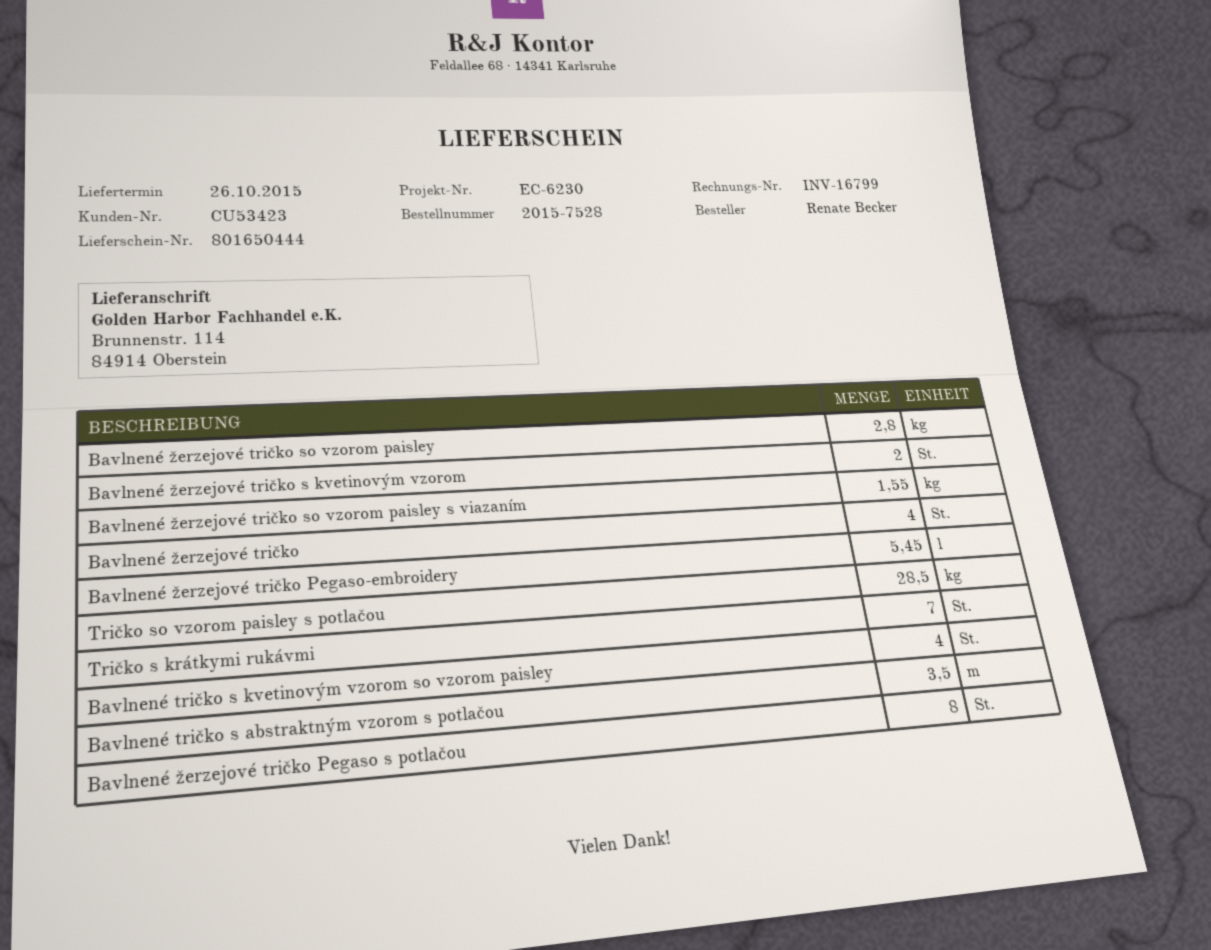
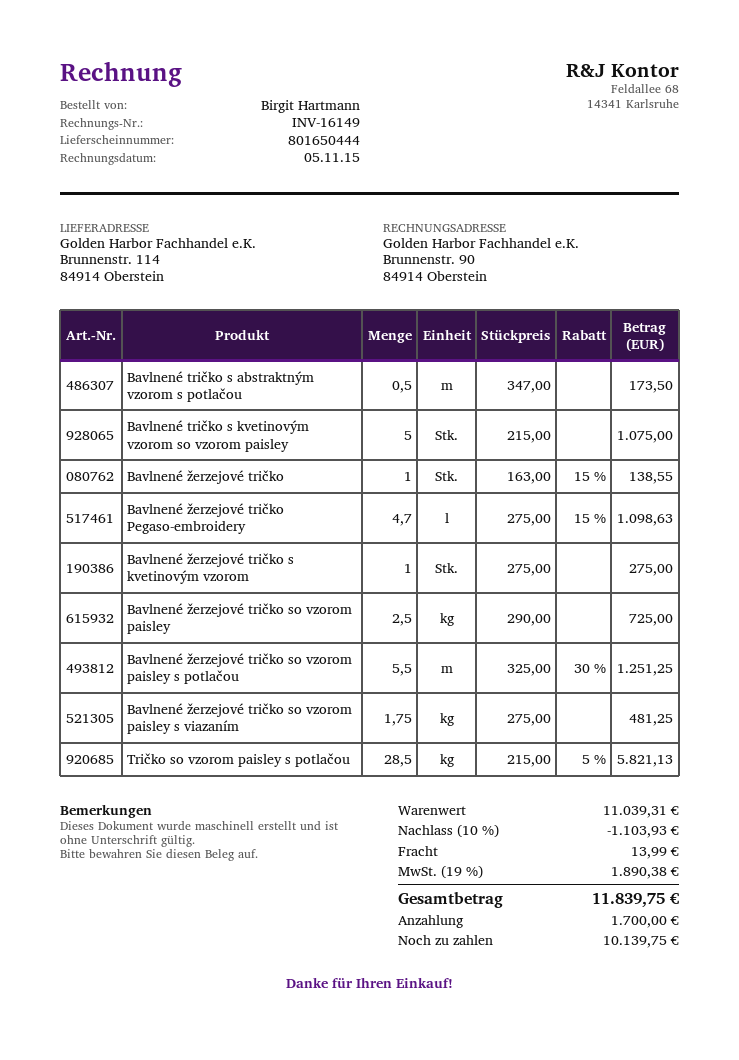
invoice number: INV-16799 -> INV-16149
ordered by: Renate Becker -> Birgit Hartmann
Bavlnené žerzejové tričko so vzorom paisley: 2.8 -> 2.5
Bavlnené žerzejové tričko s kvetinovým vzorom: 2 -> 1
Bavlnené žerzejové tričko so vzorom paisley s viazaním: 1.55 -> 1.75
Bavlnené žerzejové tričko: 4 -> 1
Bavlnené žerzejové tričko Pegaso-embroidery: 5.45 -> 4.7
Tričko s krátkymi rukávmi: 7 -> none
Bavlnené tričko s kvetinovým vzorom so vzorom paisley: 4 -> 5
Bavlnené tričko s abstraktným vzorom s potlačou: 3.5 -> 0.5
Bavlnené žerzejové tričko Pegaso s potlačou: 8 -> none
Bavlnené žerzejové tričko so vzorom paisley s potlačou: none -> 5.5

